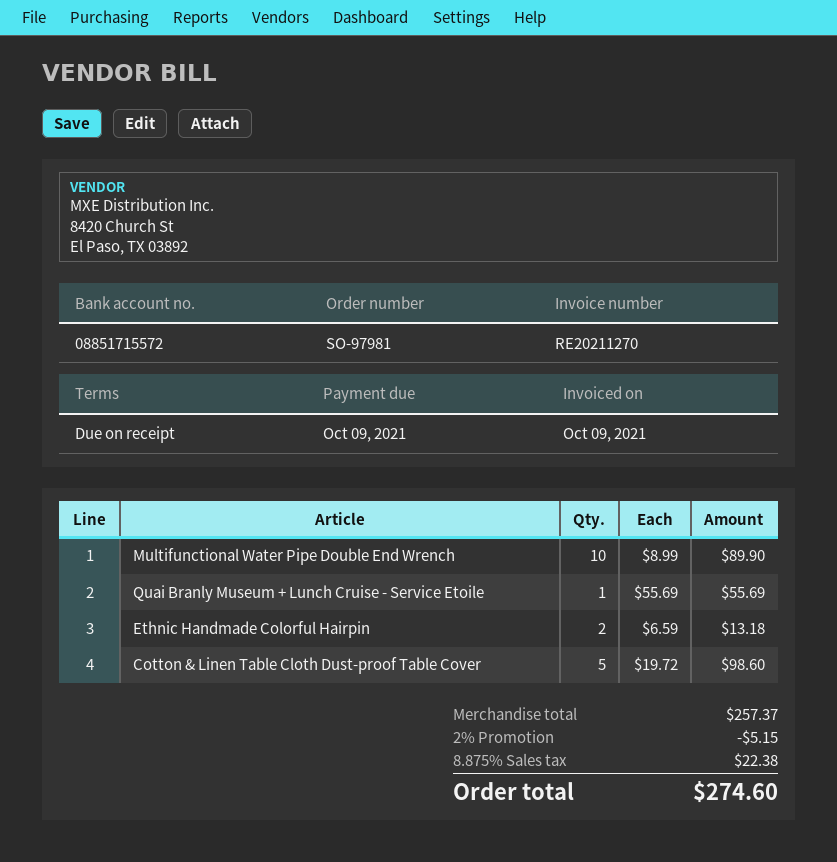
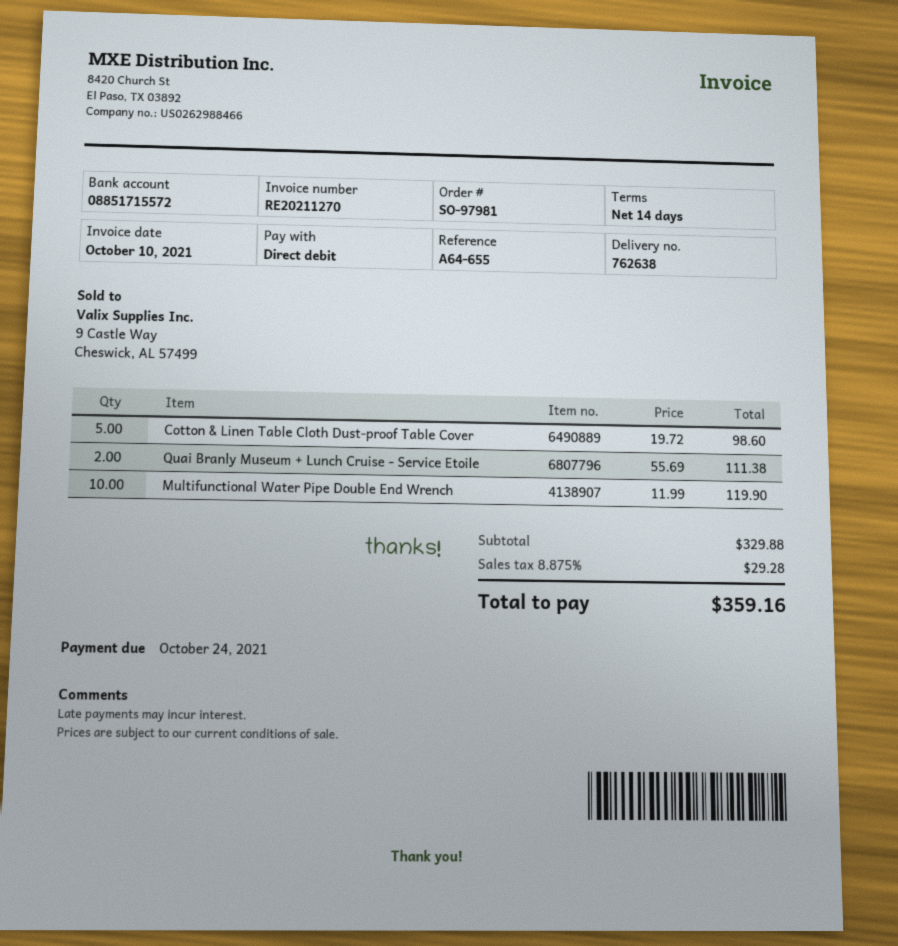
invoice date: 2021-10-09 -> 2021-10-10
payment terms: on receipt -> 14 days
due date: 2021-10-09 -> 2021-10-24
Multifunctional Water Pipe Double End Wrench: 10 x 8.99 = 89.90 -> 10 x 11.99 = 119.90
Quai Branly Museum + Lunch Cruise - Service Etoile: 1 x 55.69 = 55.69 -> 2 x 55.69 = 111.38
Ethnic Handmade Colorful Hairpin: 2 x 6.59 = 13.18 -> none
subtotal: 257.37 -> 329.88
discount: 2% = 5.15 -> none
tax: 8.875% = 22.38 -> 8.875% = 29.28
total: 274.60 -> 359.16

